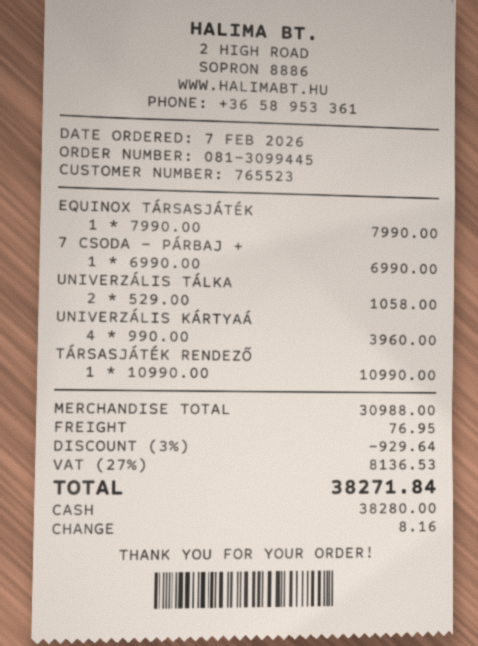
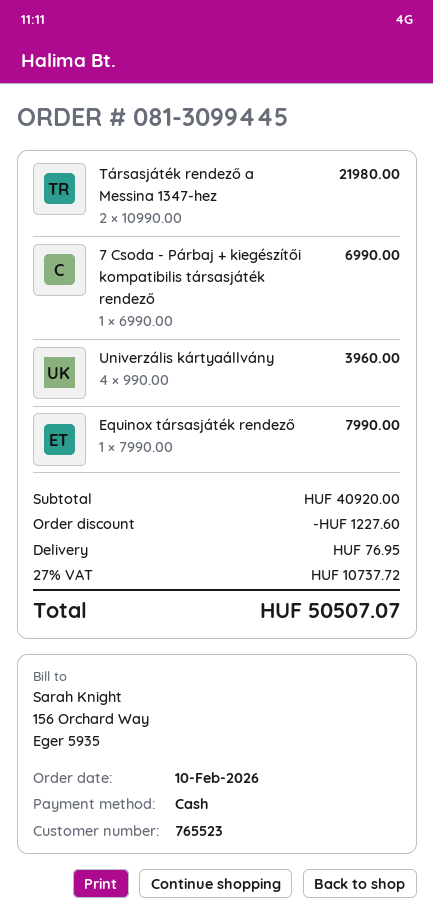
order date: 2026-02-07 -> 2026-02-10
UNIVERZÁLIS TÁLKA: 2 x 529.00 = 1058.00 -> none
TÁRSASJÁTÉK RENDEZŐ: 1 x 10990.00 = 10990.00 -> 2 x 10990.00 = 21980.00
subtotal: 30988.00 -> 40920.00
discount: 929.64 -> 1227.60
tax: 27% = 8136.53 -> 27% = 10737.72
total: 38271.84 -> 50507.07

